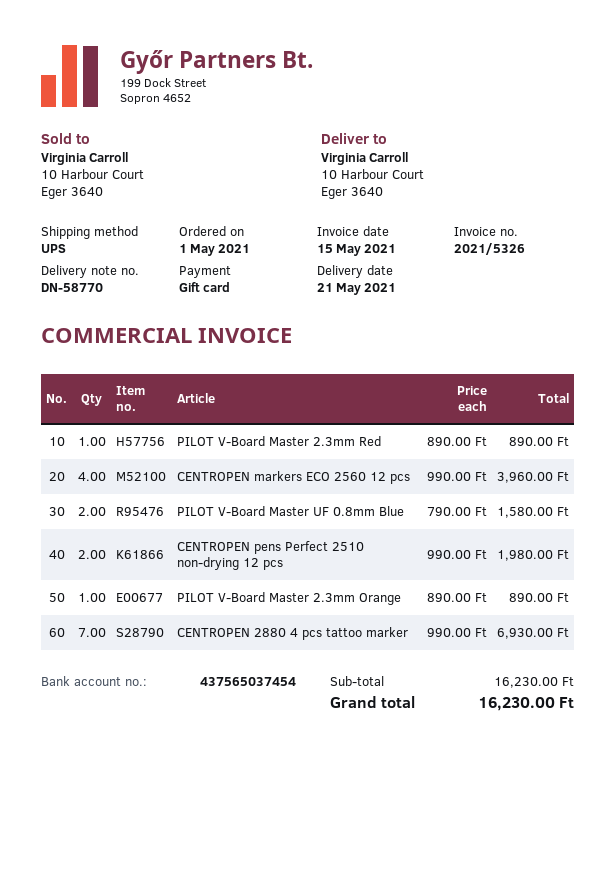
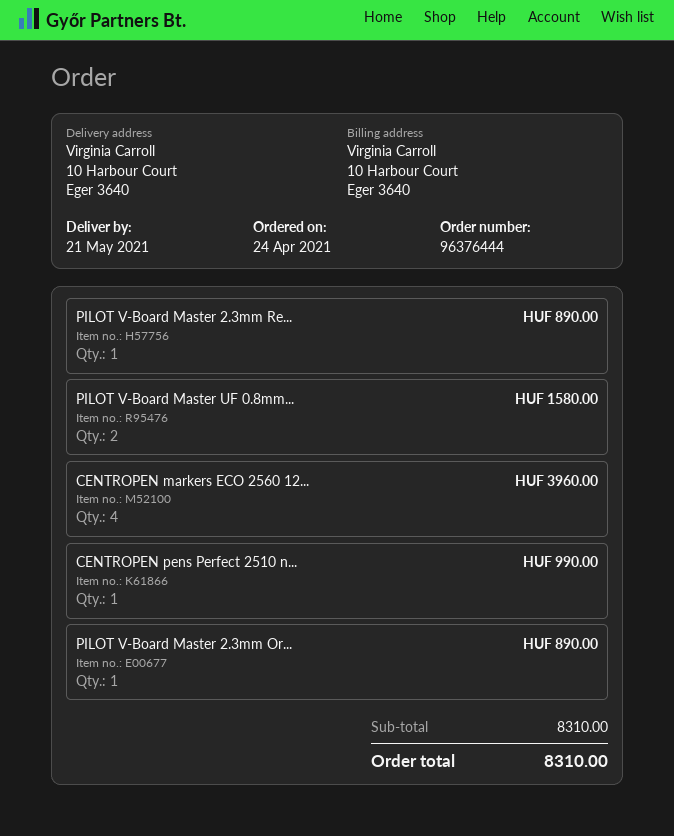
order date: 2021-05-01 -> 2021-04-24
CENTROPEN pens Perfect 2510 non-drying 12 pcs: 2 for 1980.00 -> 1 for 990.00
CENTROPEN 2880 4 pcs tattoo marker: 7 for 6930.00 -> none
subtotal: 16230.00 -> 8310.00
total: 16230.00 -> 8310.00

